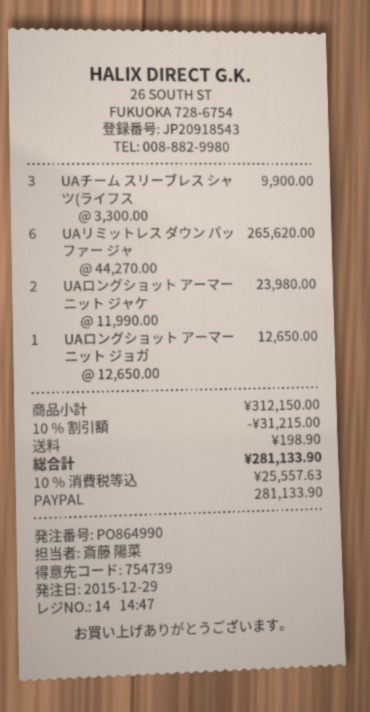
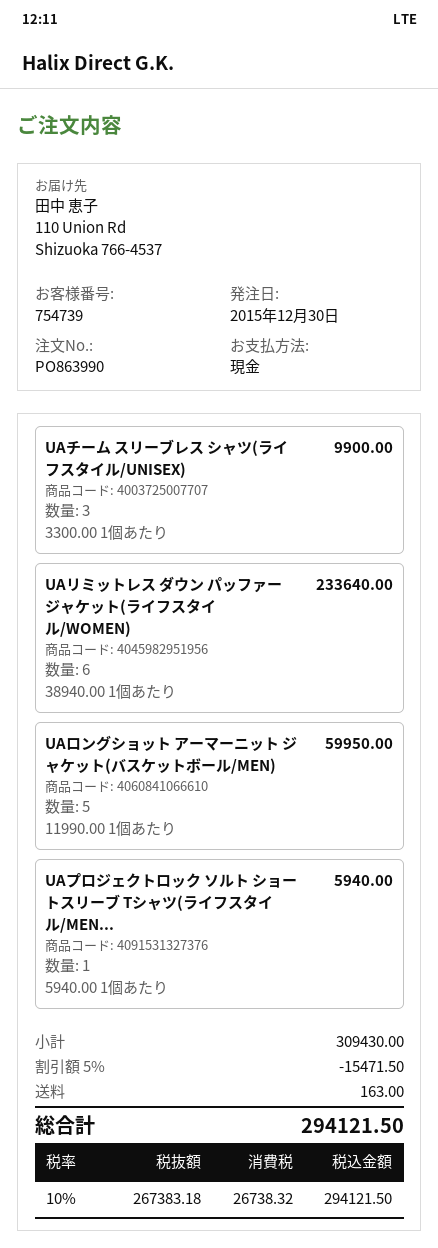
order number: PO864990 -> PO863990
order date: 2015-12-29 -> 2015-12-30
payment method: PayPal -> cash
UAリミットレス ダウン パッファー ジャ: 6 x 44270.00 = 265620.00 -> 6 x 38940.00 = 233640.00
UAロングショット アーマーニット ジャケ: 2 x 11990.00 = 23980.00 -> 5 x 11990.00 = 59950.00
UAロングショット アーマーニット ジョガ: 1 x 12650.00 = 12650.00 -> none
UAプロジェクトロック ソルト ショートスリーブ Tシャツ(ライフスタイル/MEN...: none -> 1 x 5940.00 = 5940.00
subtotal: 312150.00 -> 309430.00
discount: 10% = 31215.00 -> 5% = 15471.50
shipping: 198.90 -> 163.00
tax: 10% = 25557.63 -> 10% = 26738.32
total: 281133.90 -> 294121.50

